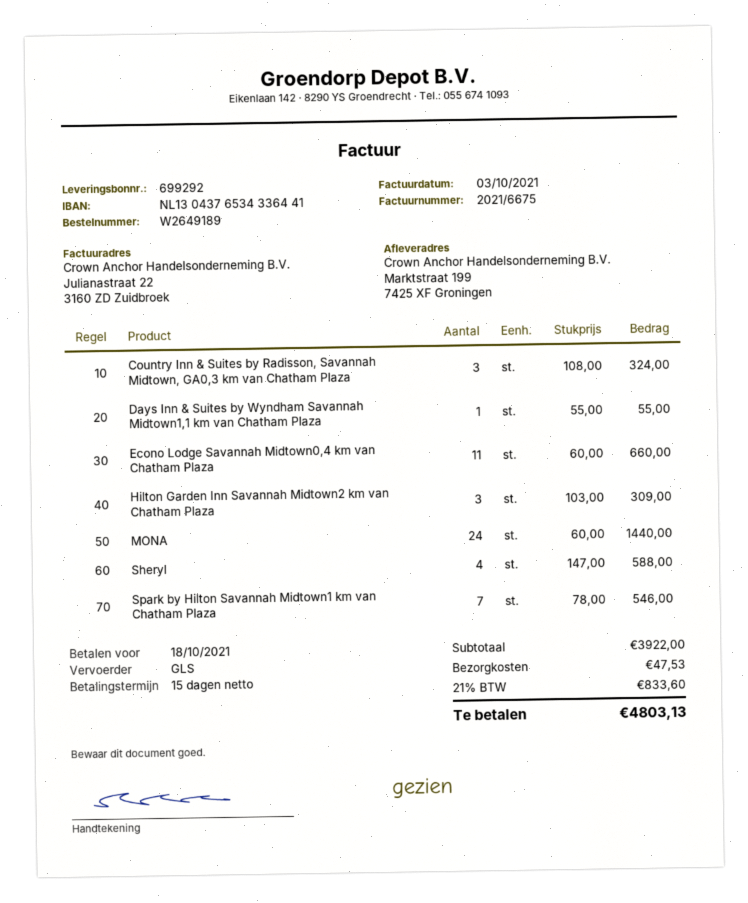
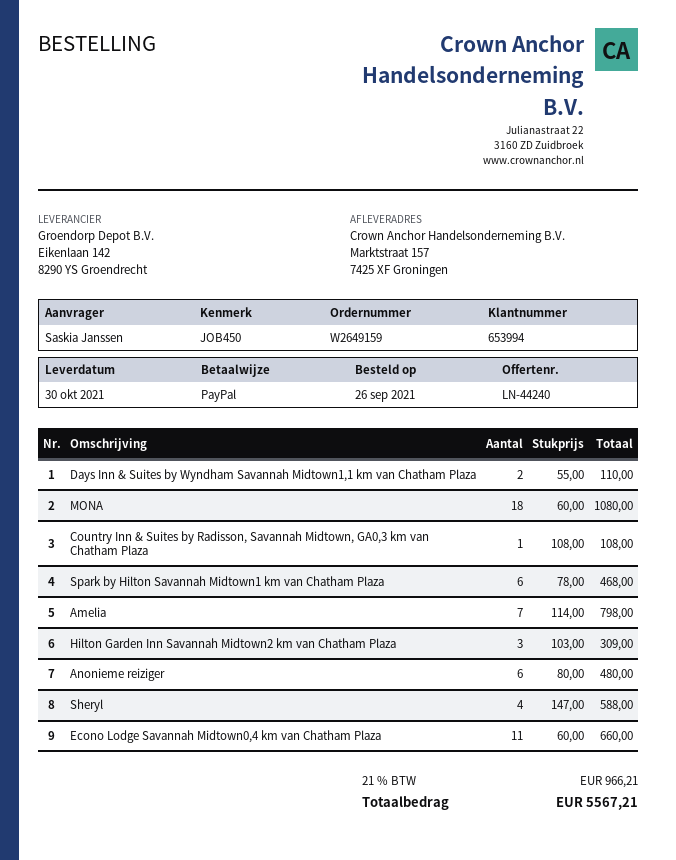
order number: W2649189 -> W2649159
ship to: Marktstraat 199, 7425 XF Groningen -> Marktstraat 157, 7425 XF Groningen
Country Inn & Suites by Radisson, Savannah Midtown, GA0,3 km van Chatham Plaza: 3 x 108.00 = 324.00 -> 1 x 108.00 = 108.00
Days Inn & Suites by Wyndham Savannah Midtown1,1 km van Chatham Plaza: 1 x 55.00 = 55.00 -> 2 x 55.00 = 110.00
MONA: 24 x 60.00 = 1440.00 -> 18 x 60.00 = 1080.00
Spark by Hilton Savannah Midtown1 km van Chatham Plaza: 7 x 78.00 = 546.00 -> 6 x 78.00 = 468.00
Amelia: none -> 7 x 114.00 = 798.00
Anonieme reiziger: none -> 6 x 80.00 = 480.00
shipping: 47.53 -> none
tax: 21% = 833.60 -> 21% = 966.21
total: 4803.13 -> 5567.21

